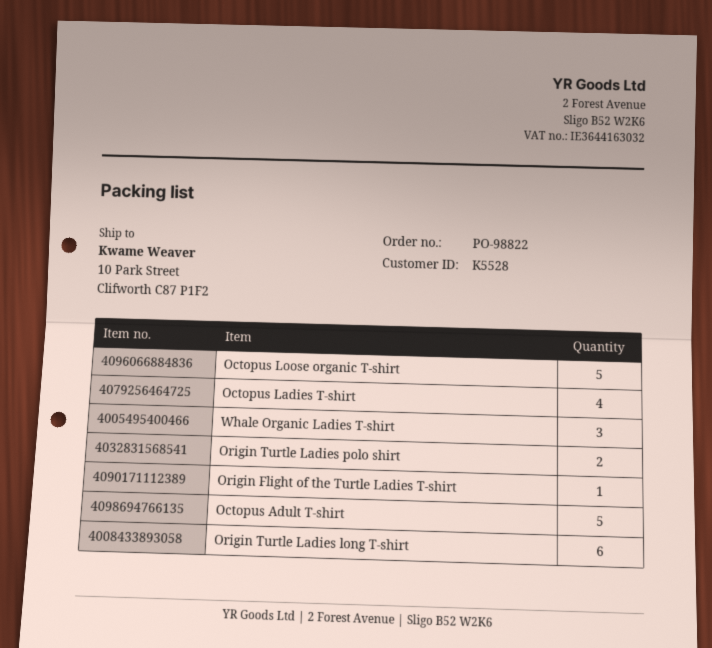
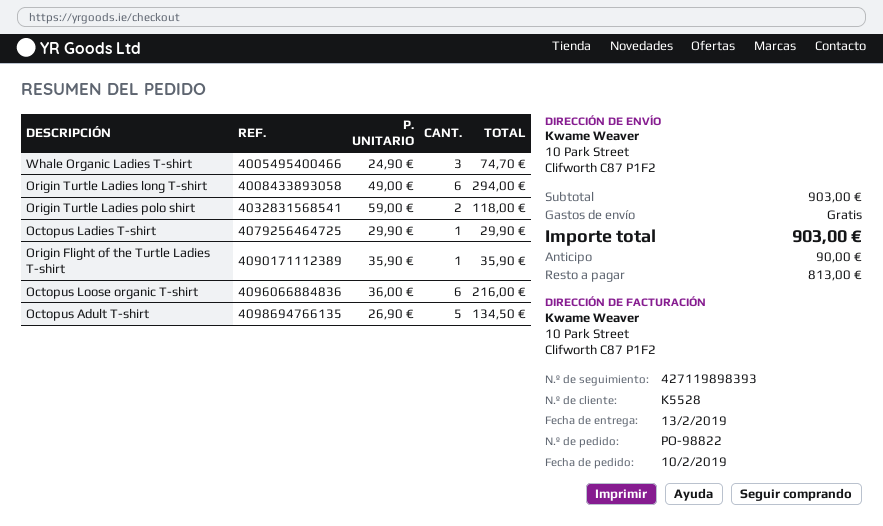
Octopus Loose organic T-shirt: 5 -> 6
Octopus Ladies T-shirt: 4 -> 1

